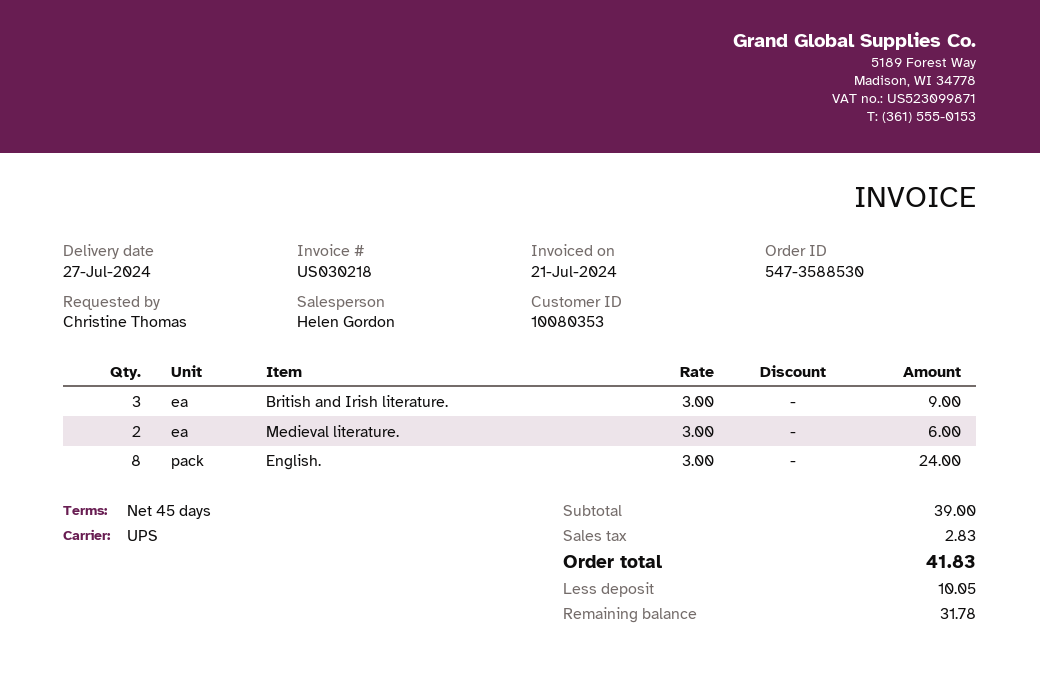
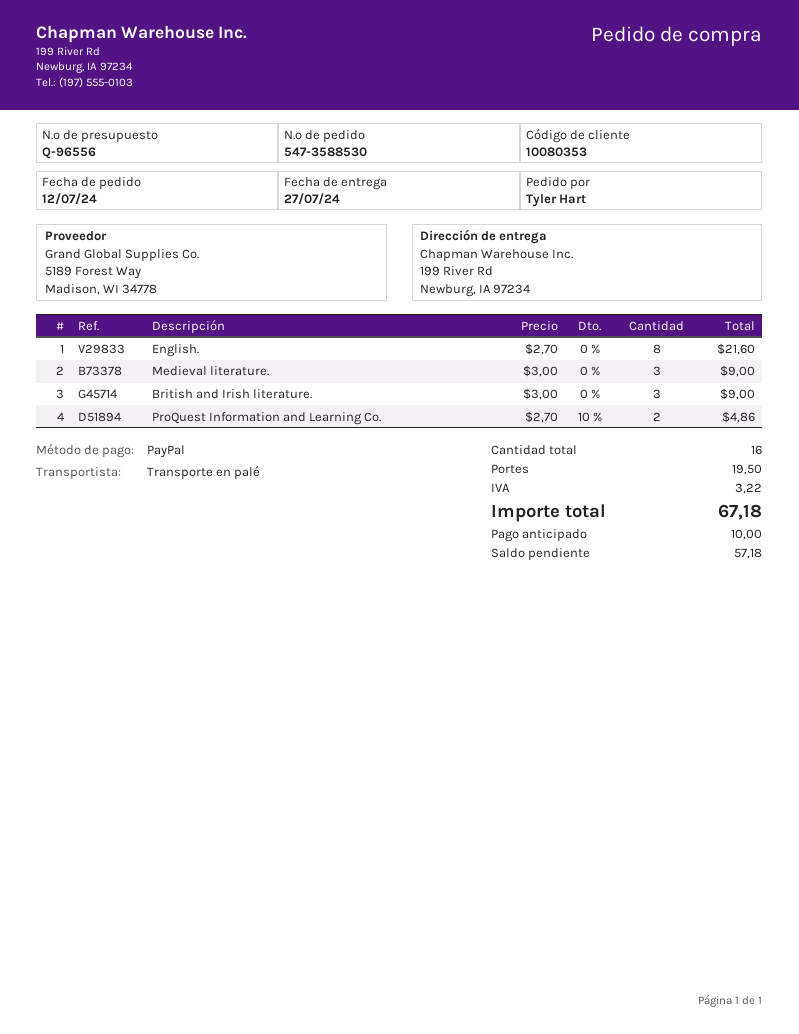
ordered by: Christine Thomas -> Tyler Hart
shipping method: UPS -> pallet freight
Medieval literature.: 2 x 3.00 = 6.00 -> 3 x 3.00 = 9.00
English.: 8 x 3.00 = 24.00 -> 8 x 2.70 = 21.60
ProQuest Information and Learning Co.: none -> 2 x 2.70 - 10% = 4.86
shipping: none -> 19.50
tax: 2.83 -> 3.22
total: 41.83 -> 67.18
deposit: 10.05 -> 10.00
balance: 31.78 -> 57.18

